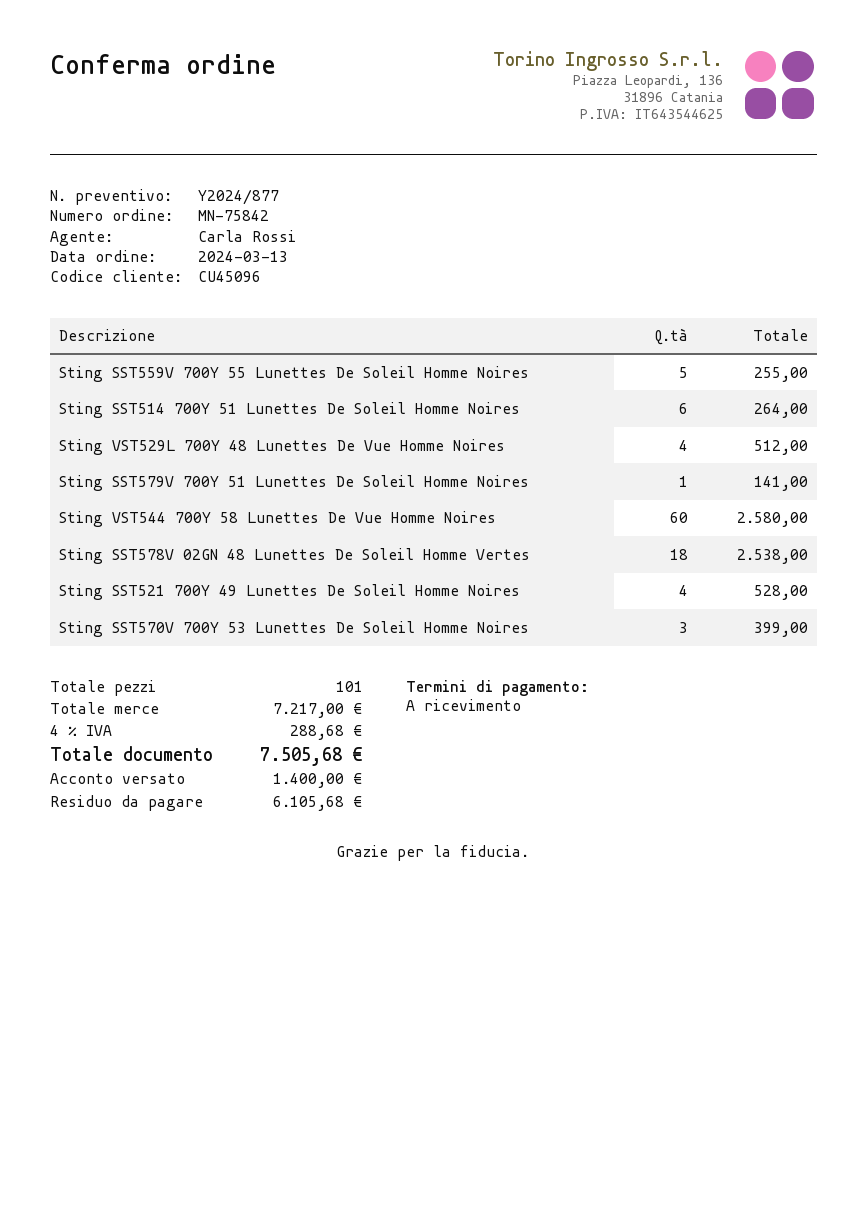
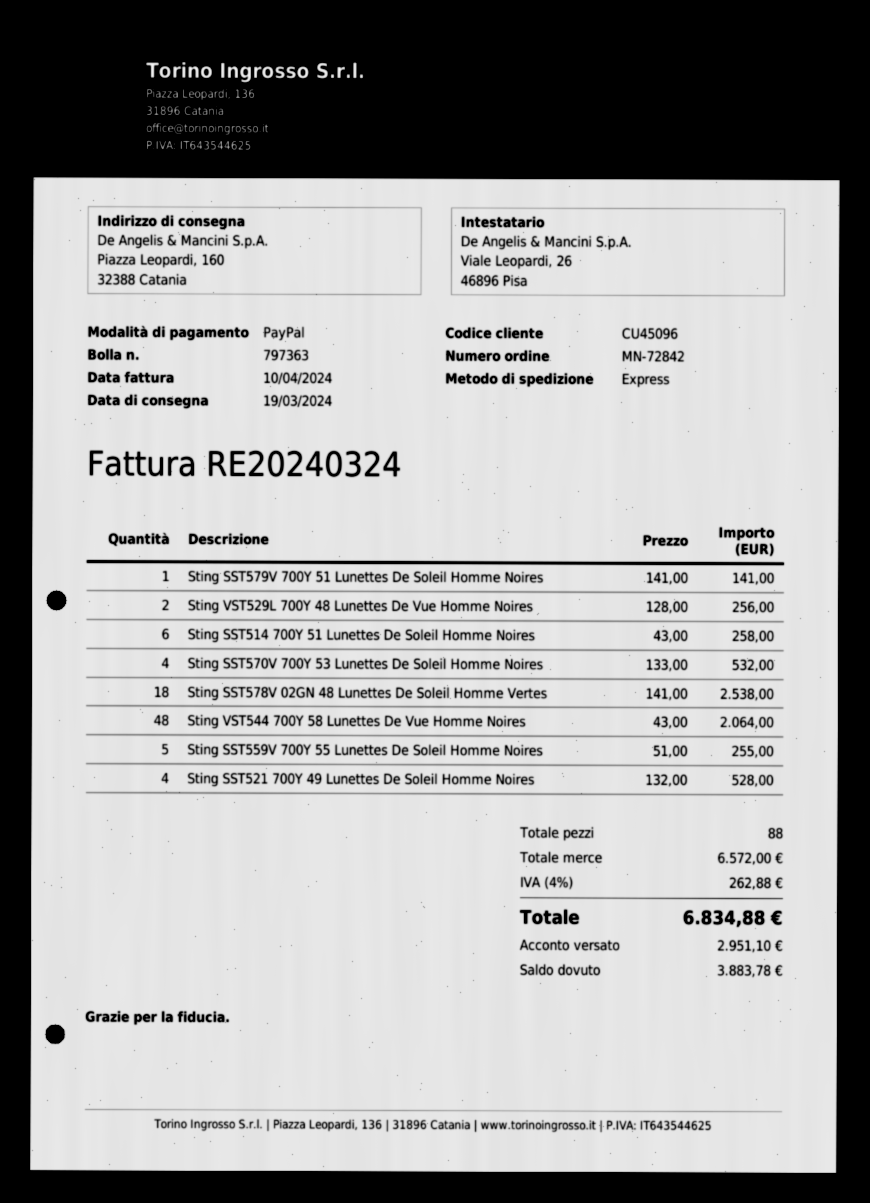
order number: MN-75842 -> MN-72842
Sting SST514 700Y 51 Lunettes De Soleil Homme Noires: 6 for 264.00 -> 6 for 258.00
Sting VST529L 700Y 48 Lunettes De Vue Homme Noires: 4 for 512.00 -> 2 for 256.00
Sting VST544 700Y 58 Lunettes De Vue Homme Noires: 60 for 2580.00 -> 48 for 2064.00
Sting SST570V 700Y 53 Lunettes De Soleil Homme Noires: 3 for 399.00 -> 4 for 532.00
total quantity: 101 -> 88
subtotal: 7217.00 -> 6572.00
tax: 4% = 288.68 -> 4% = 262.88
total: 7505.68 -> 6834.88
deposit: 1400.00 -> 2951.10
balance: 6105.68 -> 3883.78

